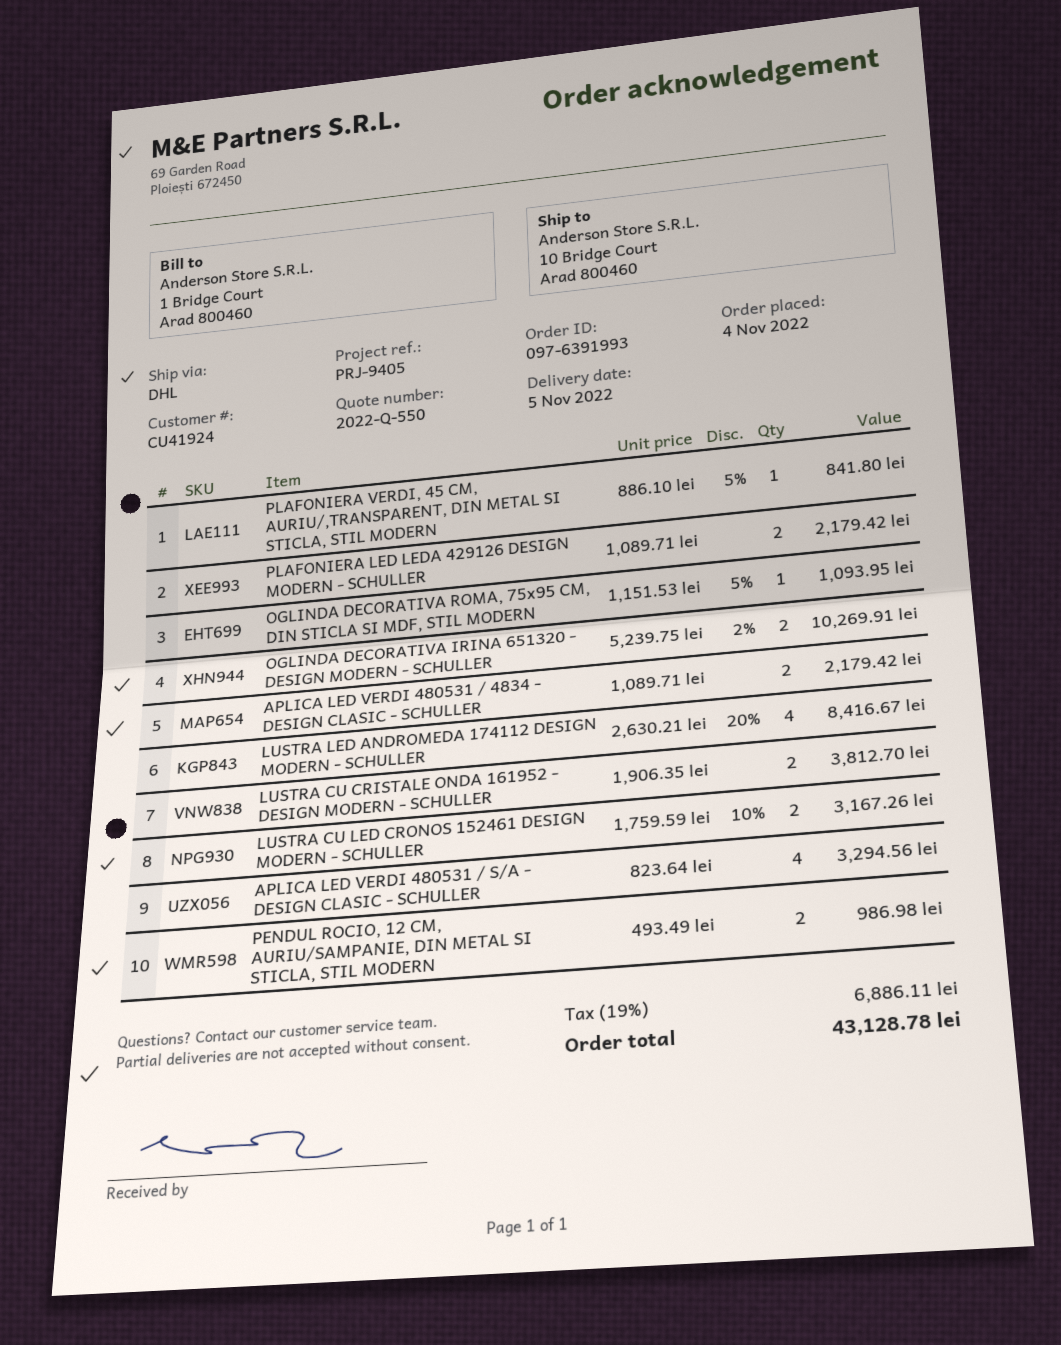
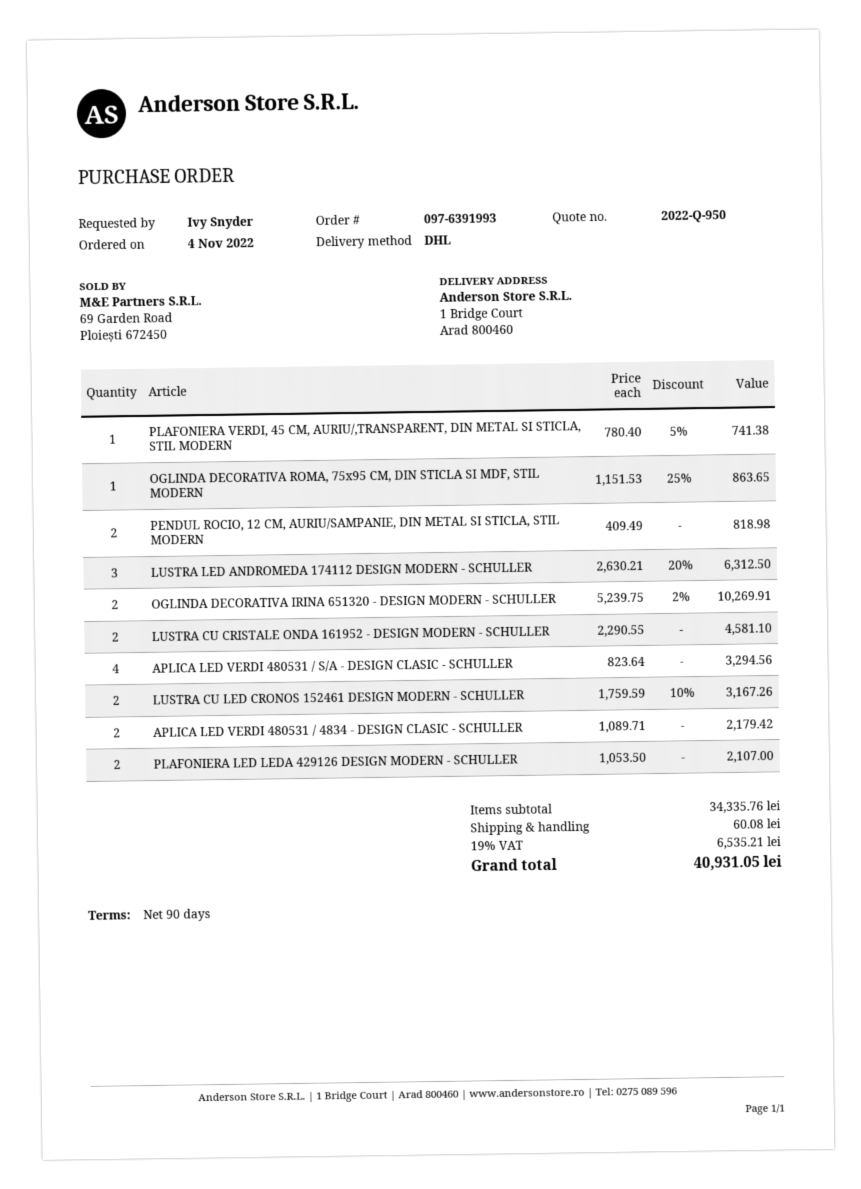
quote number: 2022-Q-550 -> 2022-Q-950
ship to: 10 Bridge Court, Arad 800460 -> 1 Bridge Court, Arad 800460
PLAFONIERA VERDI, 45 CM, AURIU/,TRANSPARENT, DIN METAL SI STICLA, STIL MODERN: 1 x 886.10 - 5% = 841.80 -> 1 x 780.40 - 5% = 741.38
PLAFONIERA LED LEDA 429126 DESIGN MODERN - SCHULLER: 2 x 1089.71 = 2179.42 -> 2 x 1053.50 = 2107.00
OGLINDA DECORATIVA ROMA, 75x95 CM, DIN STICLA SI MDF, STIL MODERN: 1 x 1151.53 - 5% = 1093.95 -> 1 x 1151.53 - 25% = 863.65
LUSTRA LED ANDROMEDA 174112 DESIGN MODERN - SCHULLER: 4 x 2630.21 - 20% = 8416.67 -> 3 x 2630.21 - 20% = 6312.50
LUSTRA CU CRISTALE ONDA 161952 - DESIGN MODERN - SCHULLER: 2 x 1906.35 = 3812.70 -> 2 x 2290.55 = 4581.10
PENDUL ROCIO, 12 CM, AURIU/SAMPANIE, DIN METAL SI STICLA, STIL MODERN: 2 x 493.49 = 986.98 -> 2 x 409.49 = 818.98
shipping: none -> 60.08
tax: 19% = 6886.11 -> 19% = 6535.21
total: 43128.78 -> 40931.05

